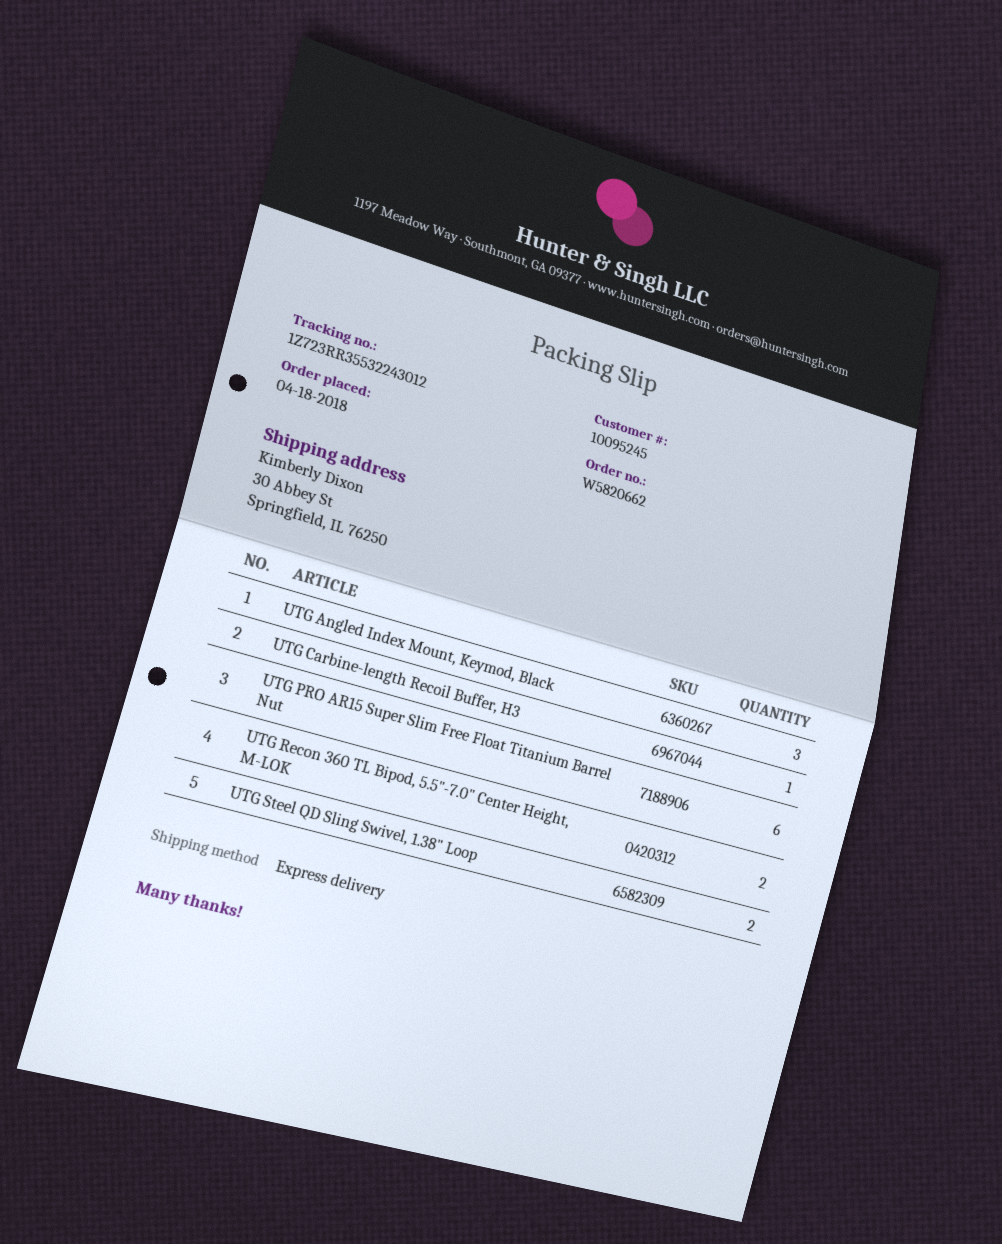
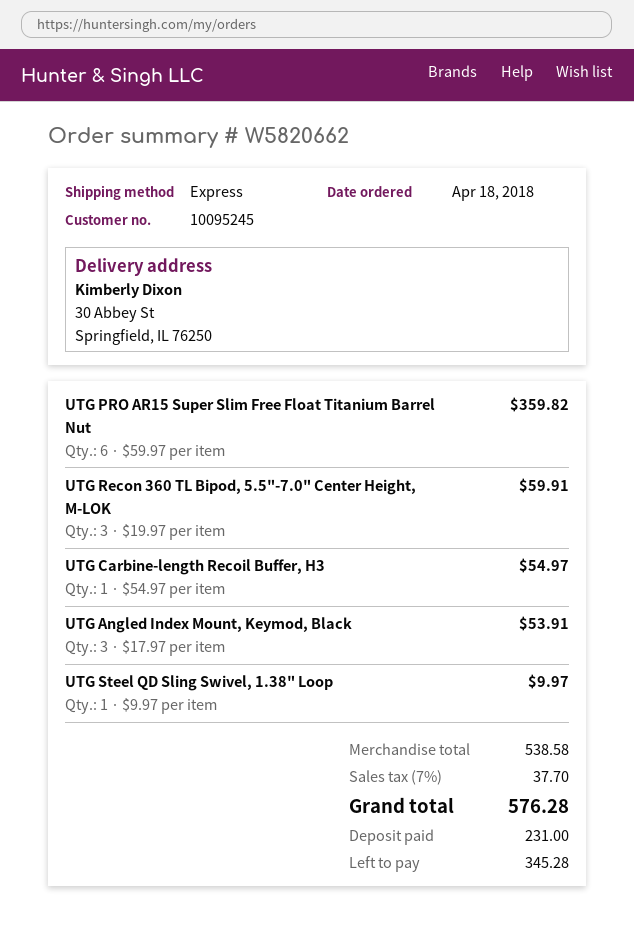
UTG Recon 360 TL Bipod, 5.5"-7.0" Center Height, M-LOK: 2 -> 3
UTG Steel QD Sling Swivel, 1.38" Loop: 2 -> 1

